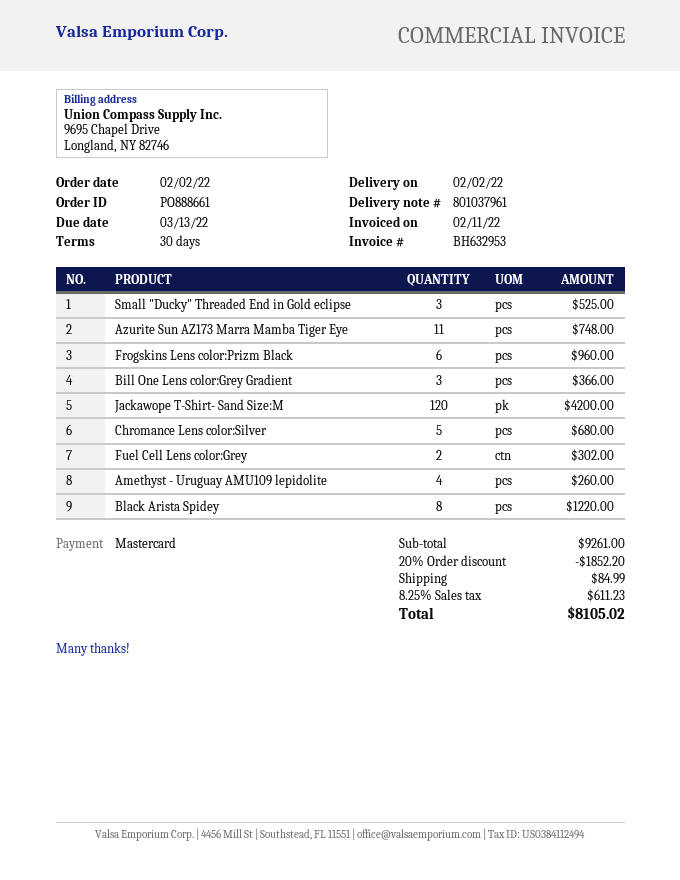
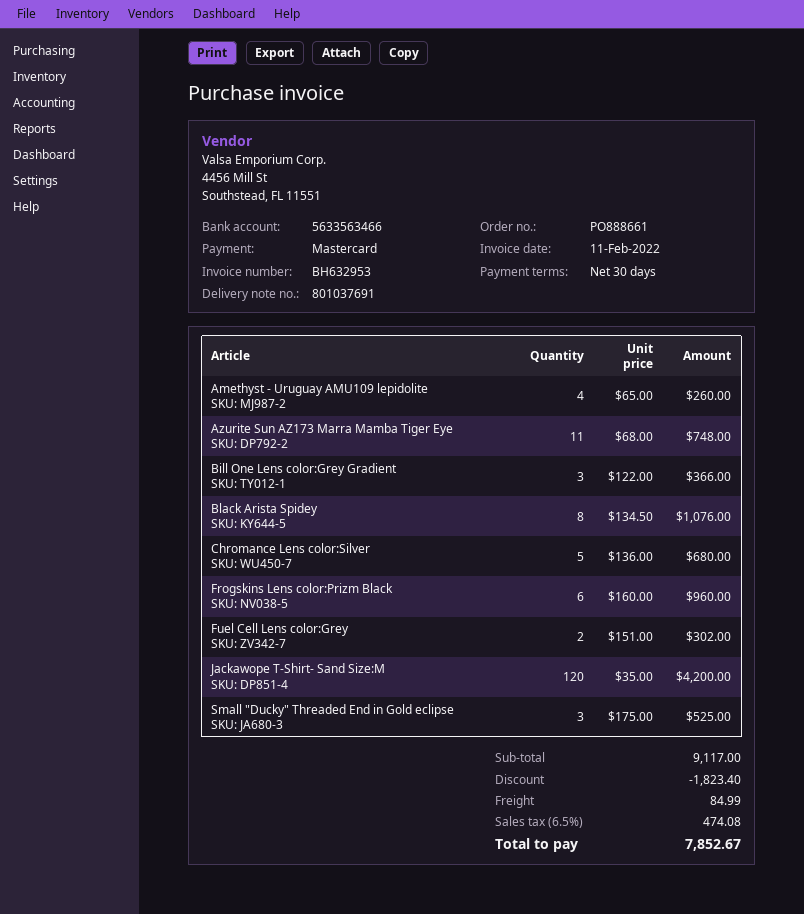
delivery note number: 801037961 -> 801037691
Black Arista Spidey: 8 for 1220.00 -> 8 for 1076.00
subtotal: 9261.00 -> 9117.00
discount: 1852.20 -> 1823.40
tax: 8.25% = 611.23 -> 6.5% = 474.08
total: 8105.02 -> 7852.67

